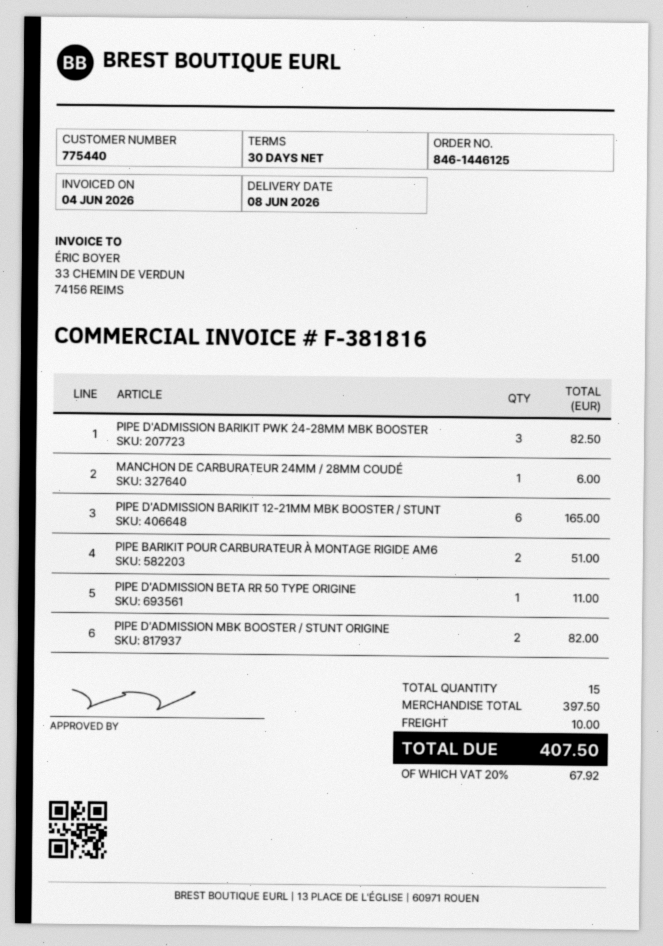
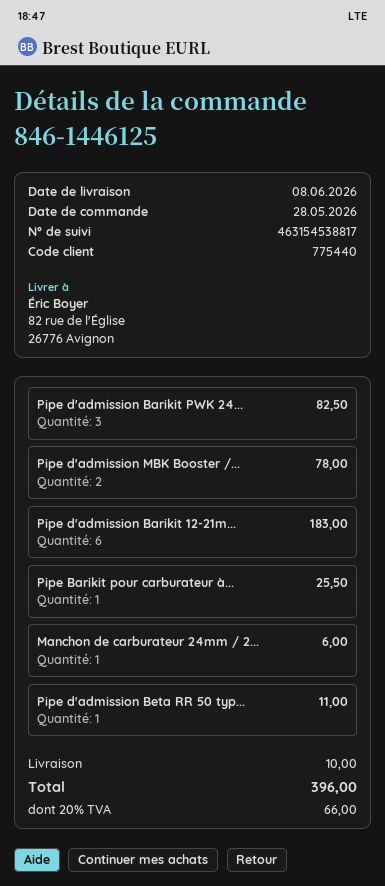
PIPE D'ADMISSION BARIKIT 12-21MM MBK BOOSTER / STUNT: 6 for 165.00 -> 6 for 183.00
PIPE BARIKIT POUR CARBURATEUR À MONTAGE RIGIDE AM6: 2 for 51.00 -> 1 for 25.50
PIPE D'ADMISSION MBK BOOSTER / STUNT ORIGINE: 2 for 82.00 -> 2 for 78.00
tax: 20% = 67.92 -> 20% = 66.00
total: 407.50 -> 396.00

